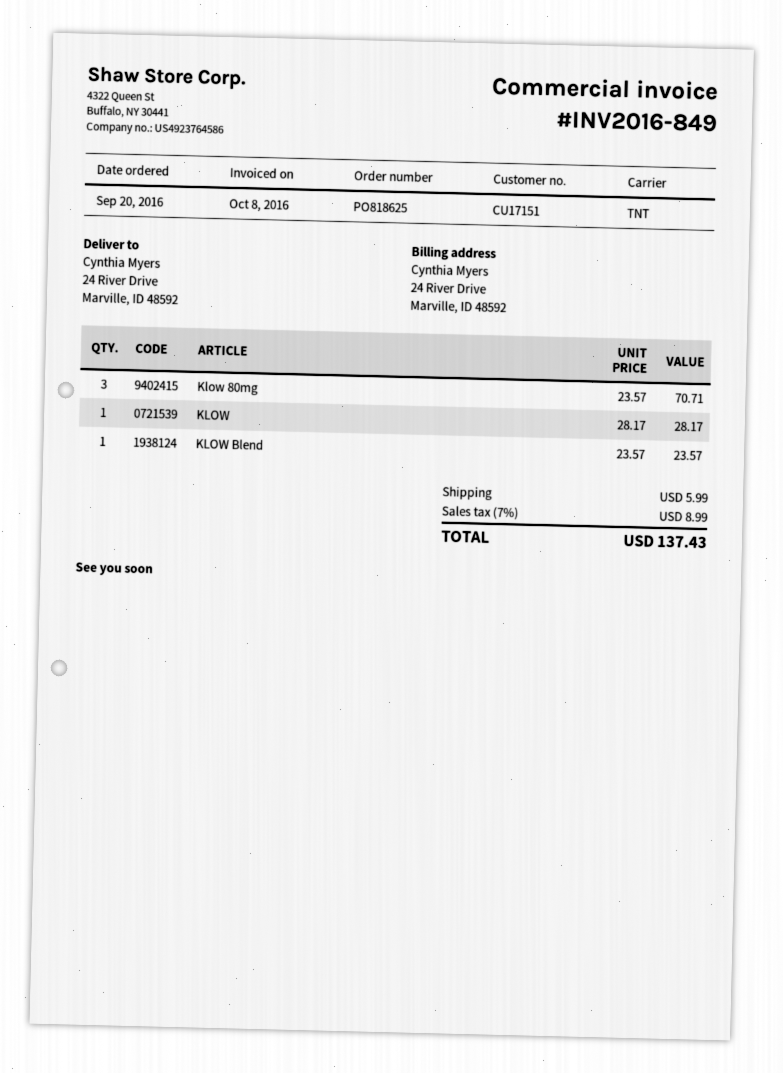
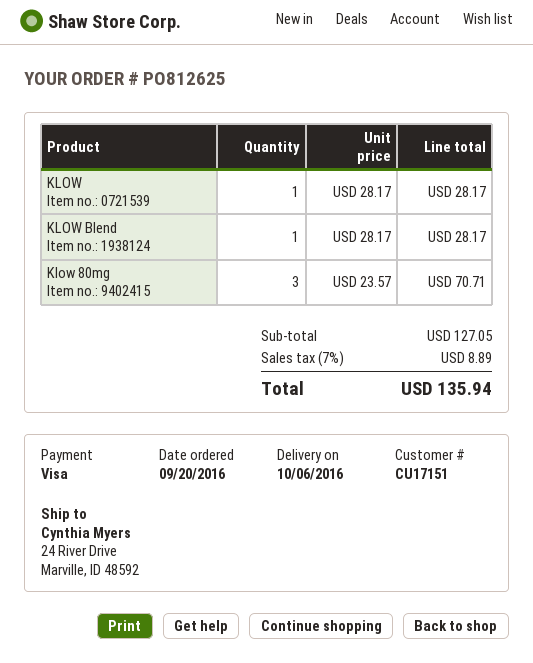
order number: PO818625 -> PO812625
KLOW Blend: 1 x 23.57 = 23.57 -> 1 x 28.17 = 28.17
shipping: 5.99 -> none
tax: 7% = 8.99 -> 7% = 8.89
total: 137.43 -> 135.94

